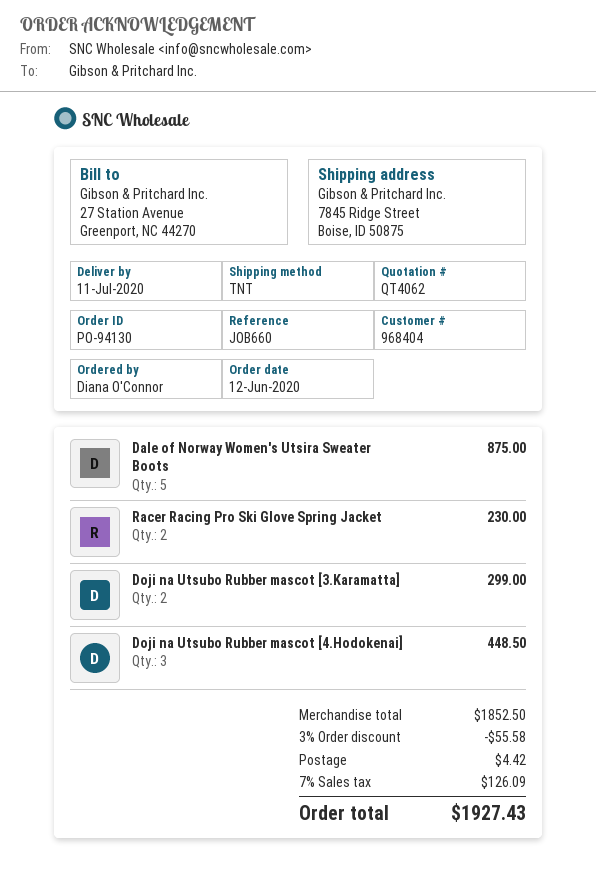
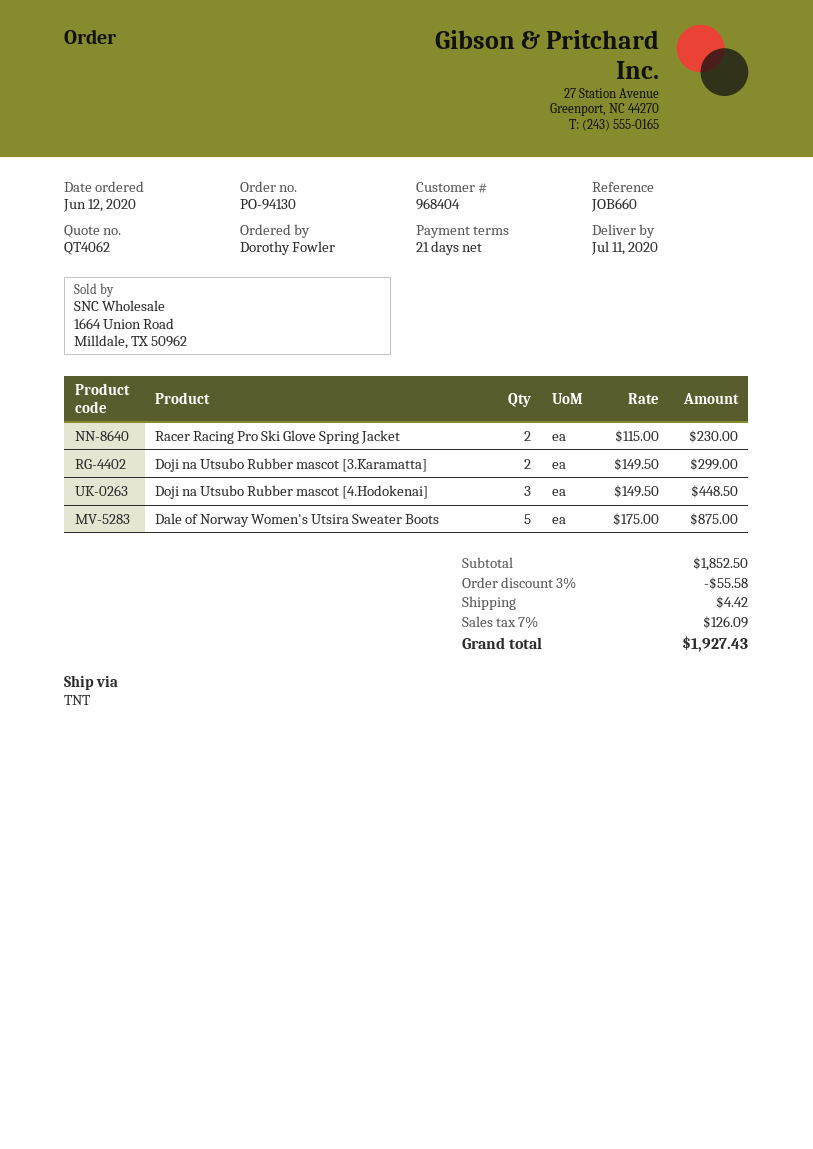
ordered by: Diana O'Connor -> Dorothy Fowler

